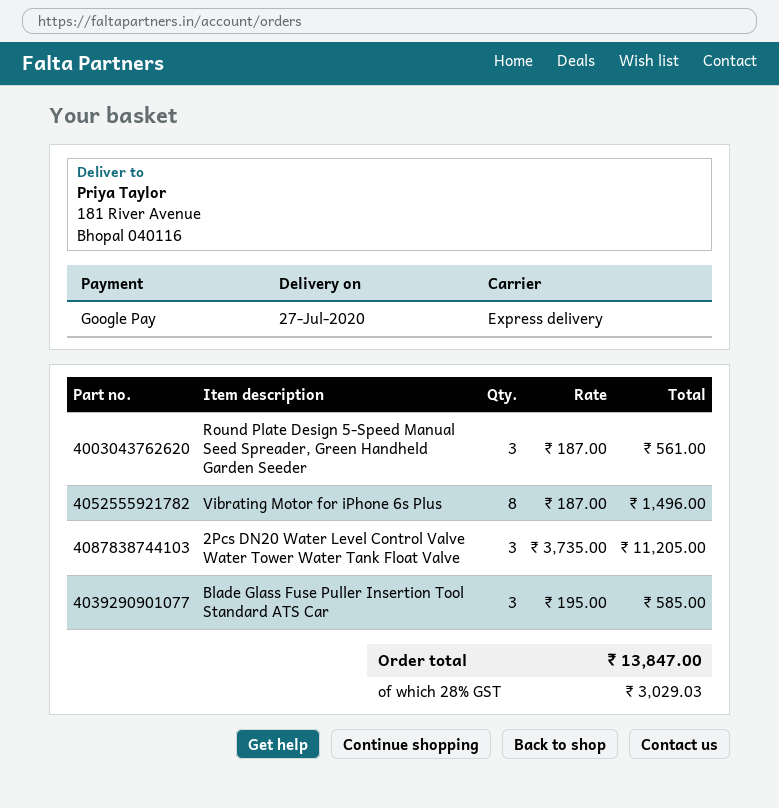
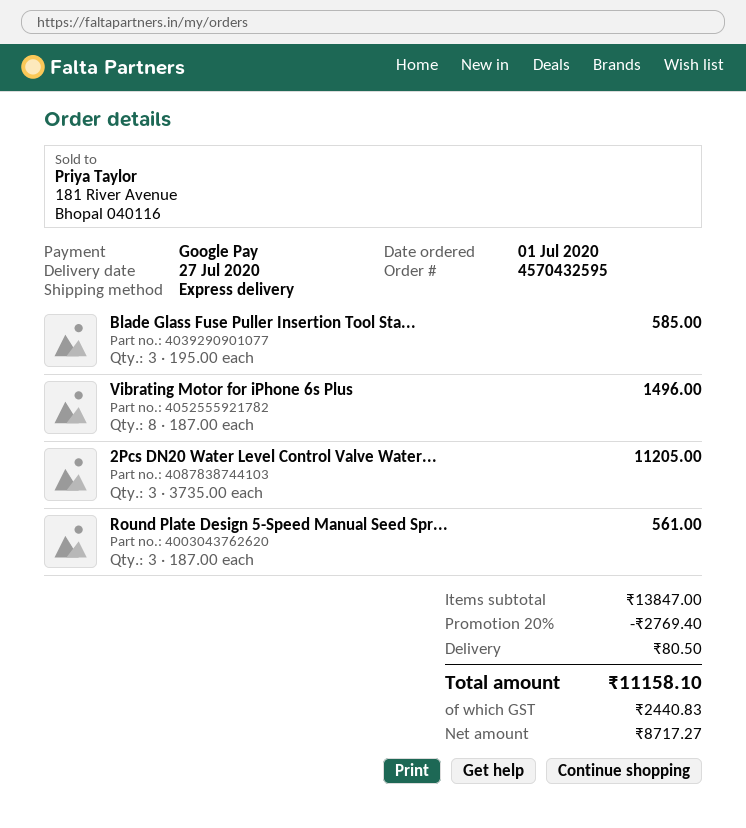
discount: none -> 20% = 2769.40
shipping: none -> 80.50
tax: 3029.03 -> 2440.83
total: 13847.00 -> 11158.10

